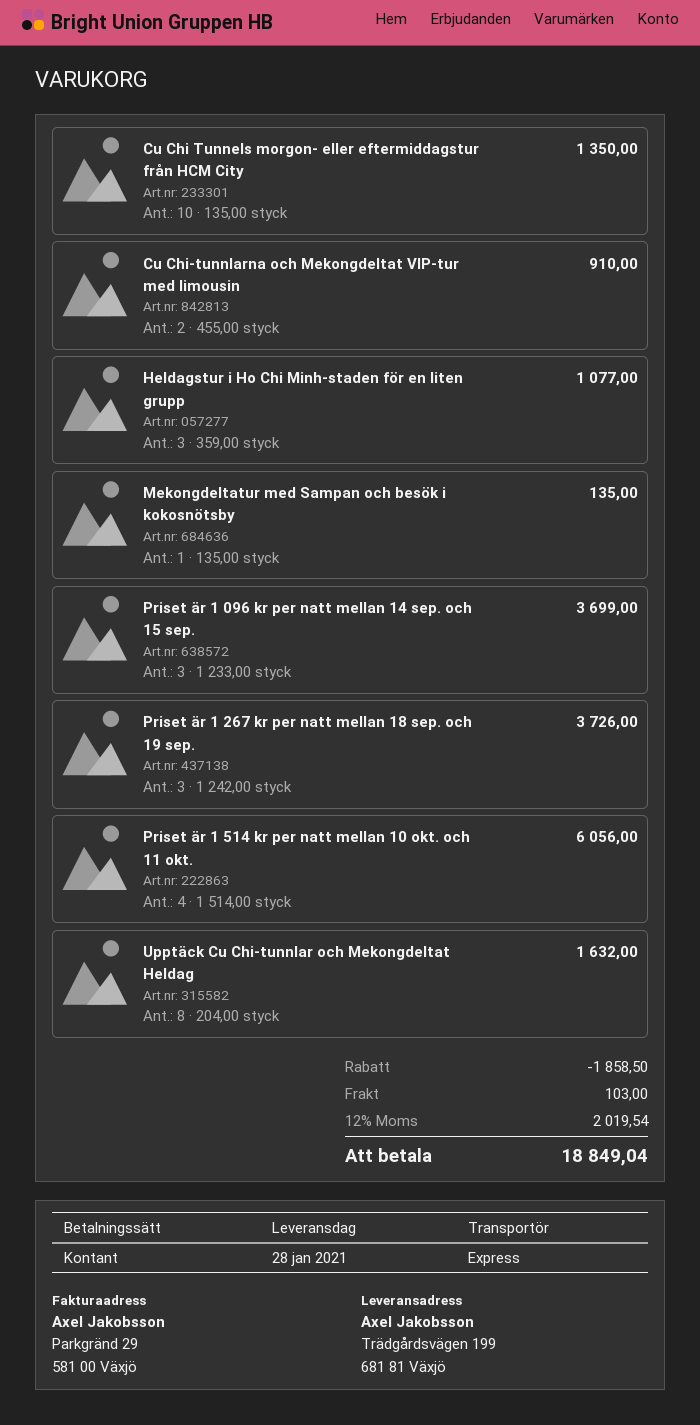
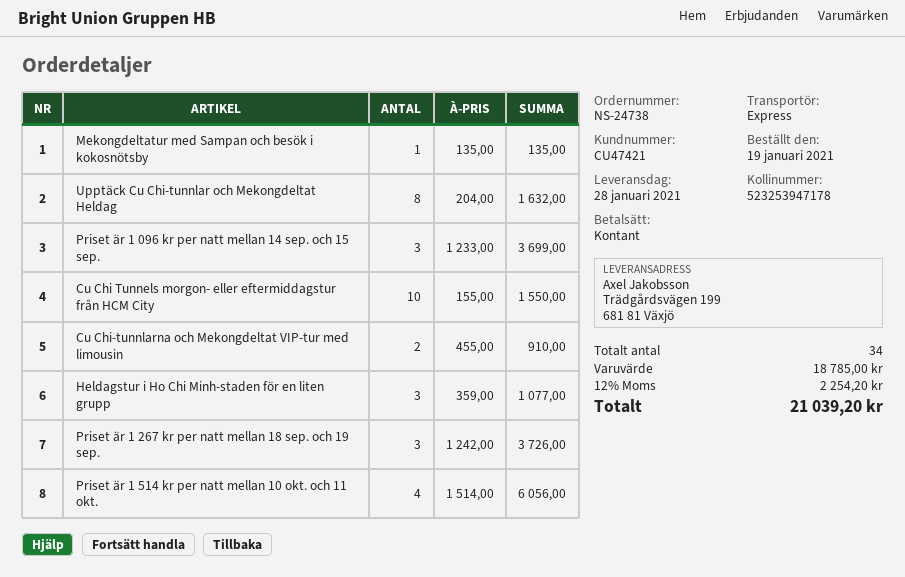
Cu Chi Tunnels morgon- eller eftermiddagstur från HCM City: 10 x 135.00 = 1350.00 -> 10 x 155.00 = 1550.00
discount: 1858.50 -> none
shipping: 103.00 -> none
tax: 12% = 2019.54 -> 12% = 2254.20
total: 18849.04 -> 21039.20

